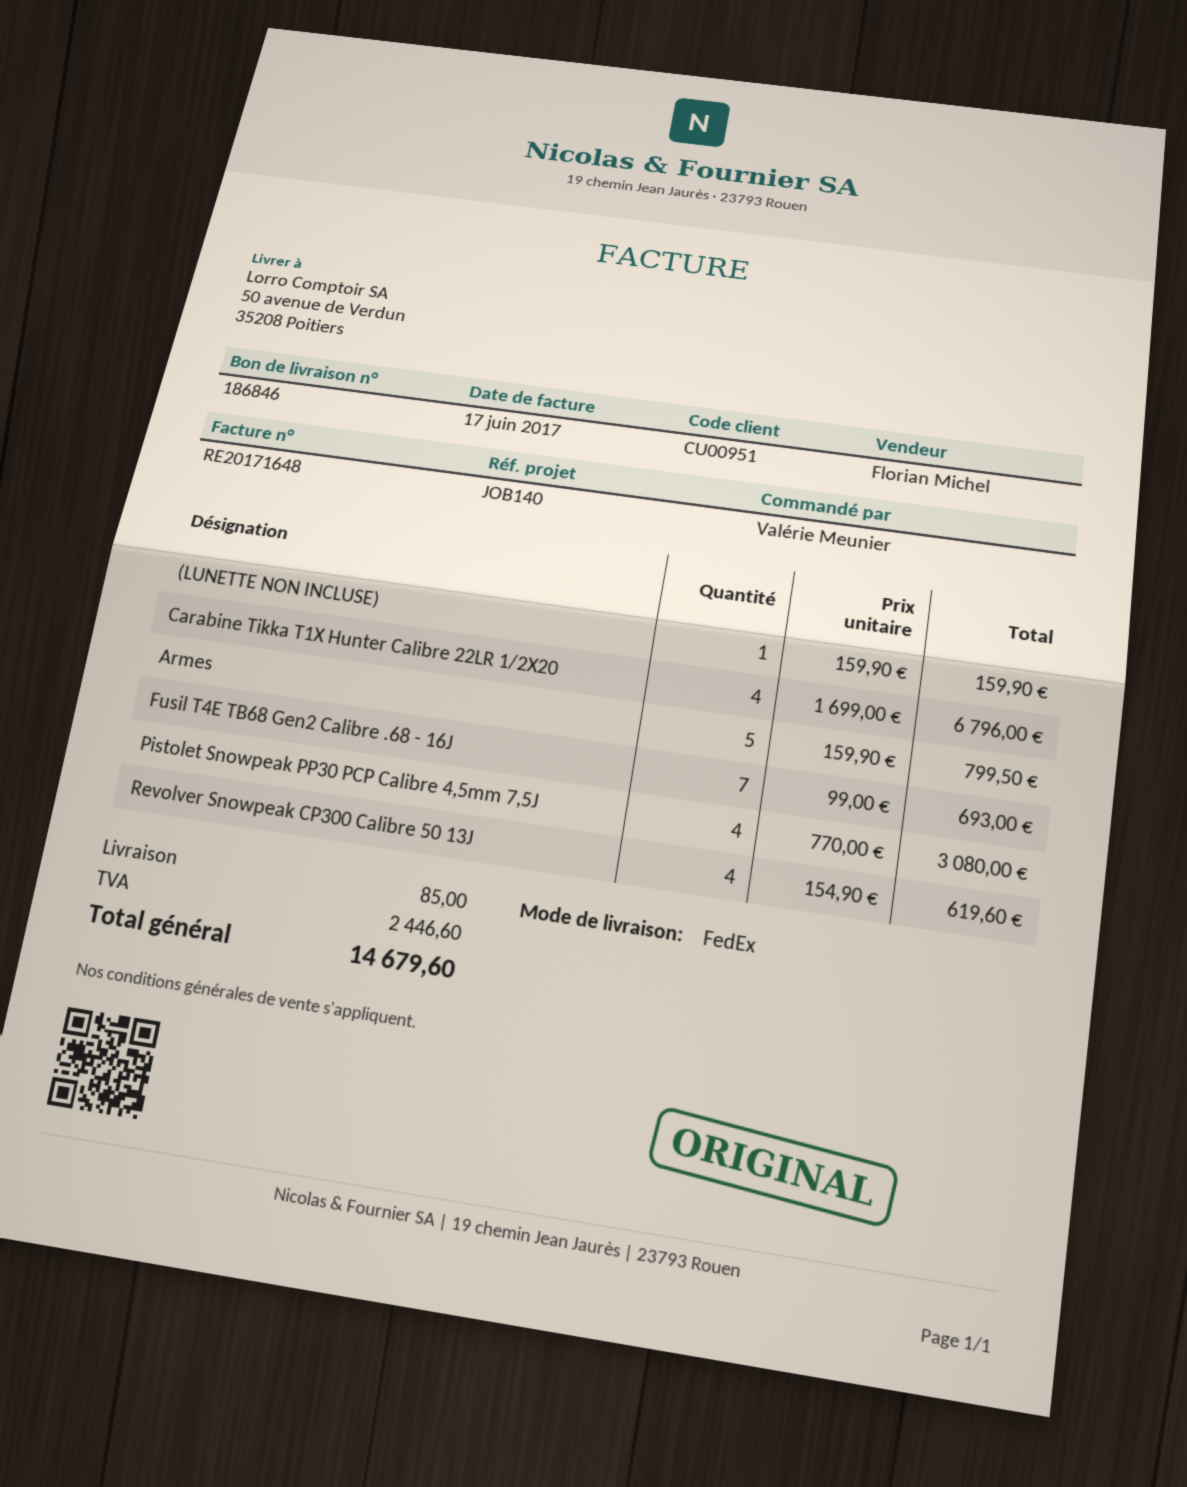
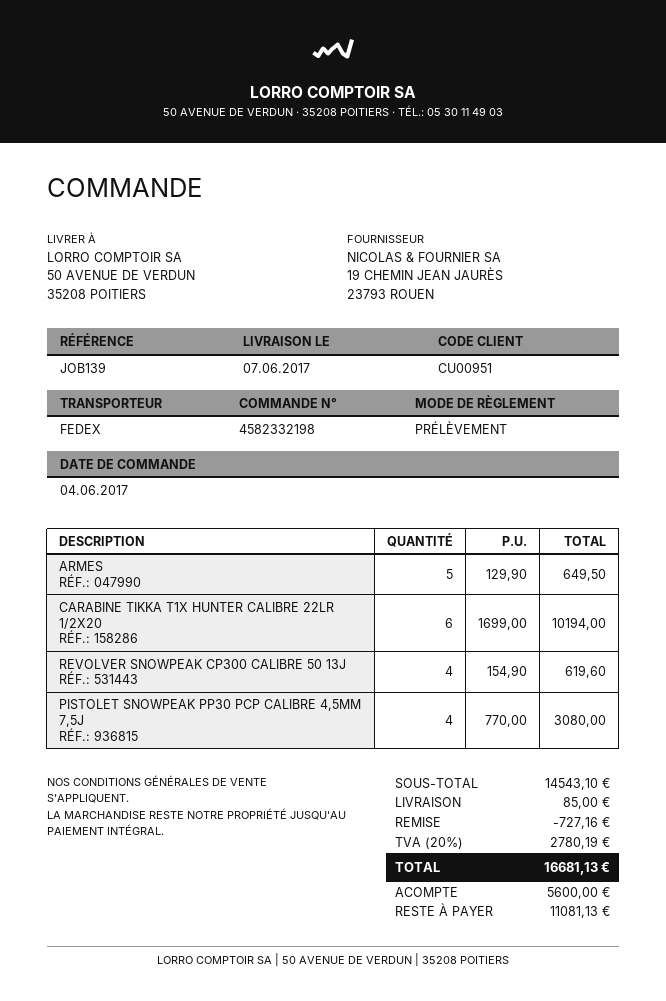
reference: JOB140 -> JOB139
(LUNETTE NON INCLUSE): 1 x 159.90 = 159.90 -> none
Carabine Tikka T1X Hunter Calibre 22LR 1/2X20: 4 x 1699.00 = 6796.00 -> 6 x 1699.00 = 10194.00
Armes: 5 x 159.90 = 799.50 -> 5 x 129.90 = 649.50
Fusil T4E TB68 Gen2 Calibre .68 - 16J: 7 x 99.00 = 693.00 -> none
discount: none -> 727.16
tax: 2446.60 -> 2780.19
total: 14679.60 -> 16681.13

